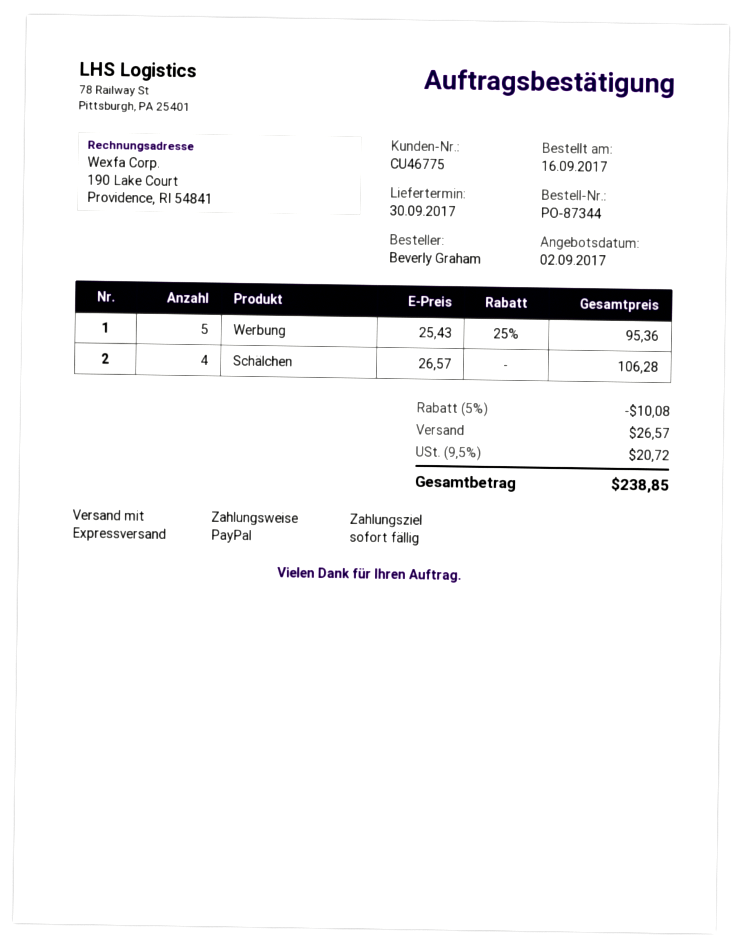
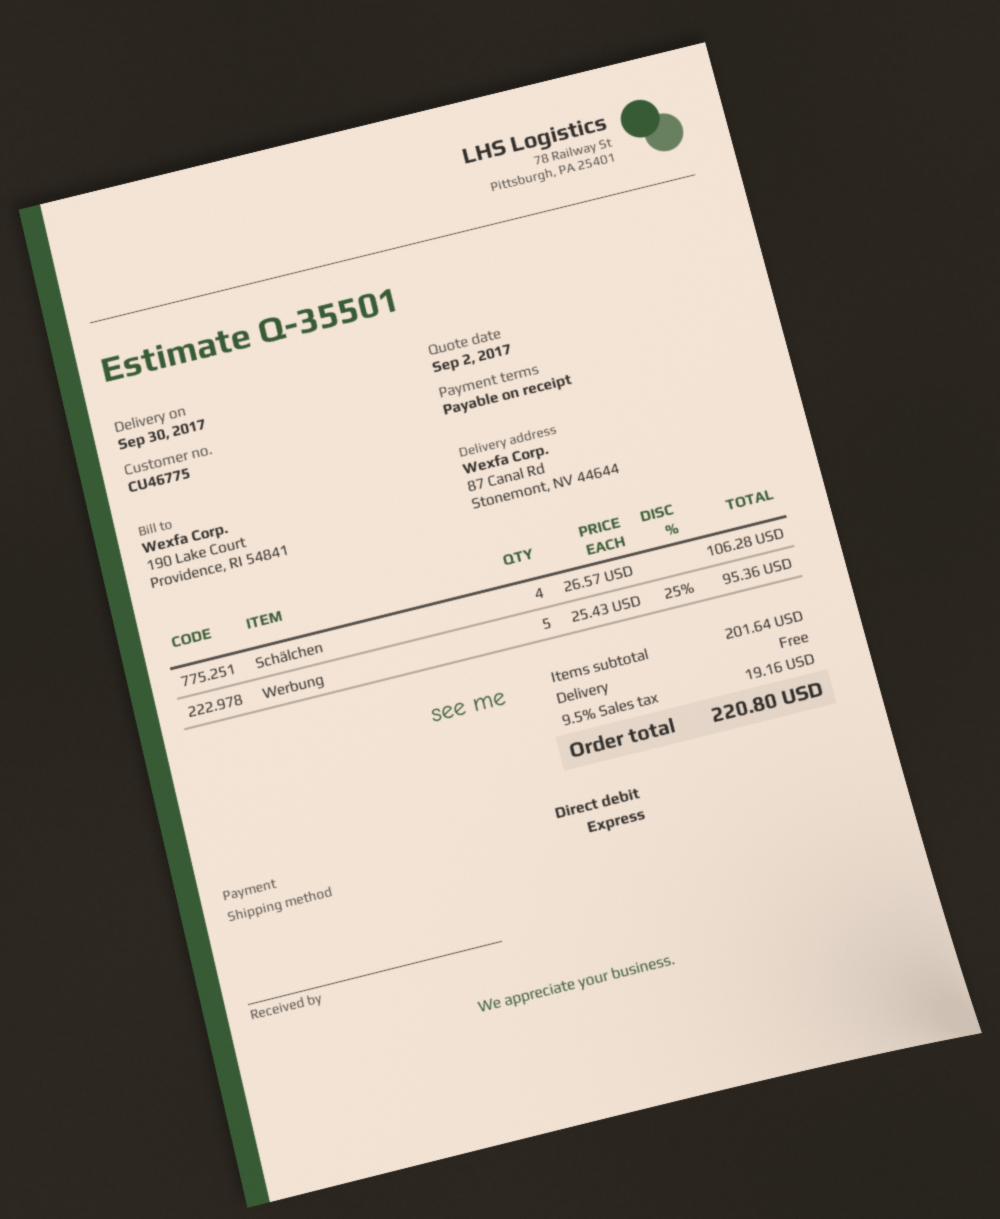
payment method: PayPal -> direct debit
discount: 5% = 10.08 -> none
shipping: 26.57 -> 0.00
tax: 9.5% = 20.72 -> 9.5% = 19.16
total: 238.85 -> 220.80

